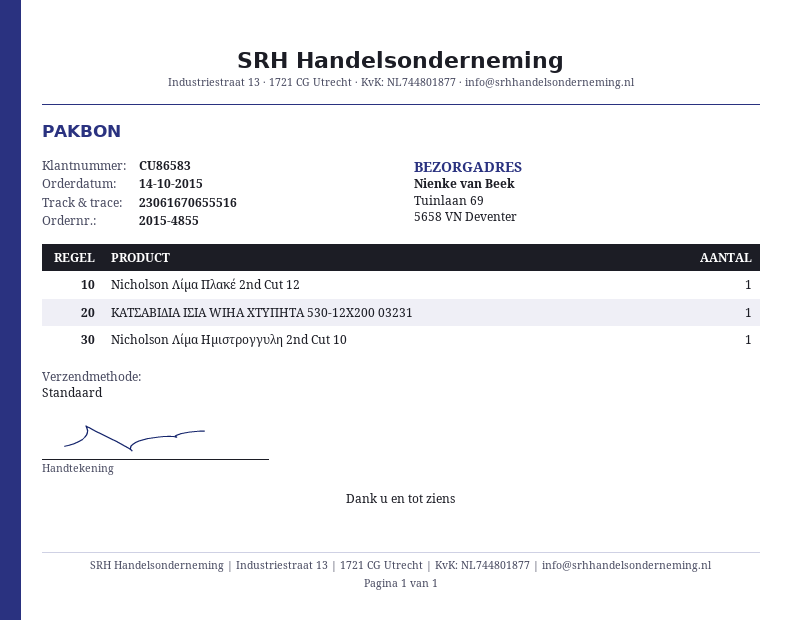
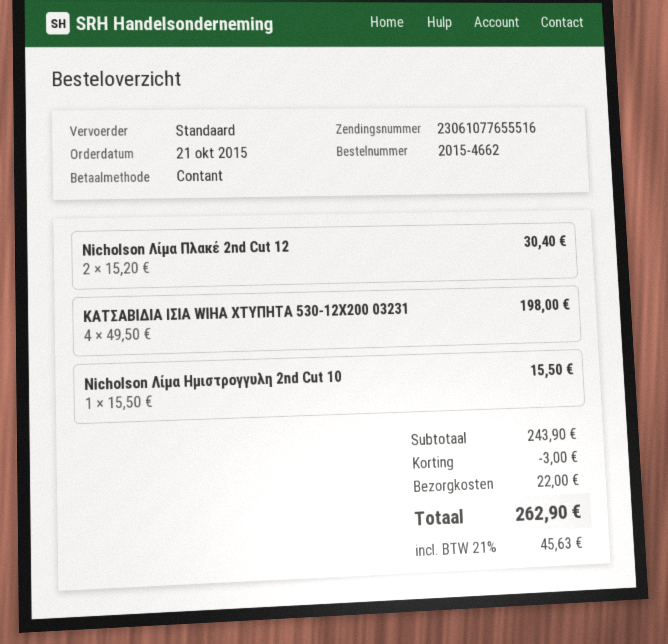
order number: 2015-4855 -> 2015-4662
order date: 2015-10-14 -> 2015-10-21
tracking number: 23061670655516 -> 23061077655516
Nicholson Λίμα Πλακέ 2nd Cut 12: 1 -> 2
ΚΑΤΣΑΒΙΔΙΑ ΙΣΙΑ WIHA ΧΤΥΠΗΤΑ 530-12Χ200 03231: 1 -> 4

